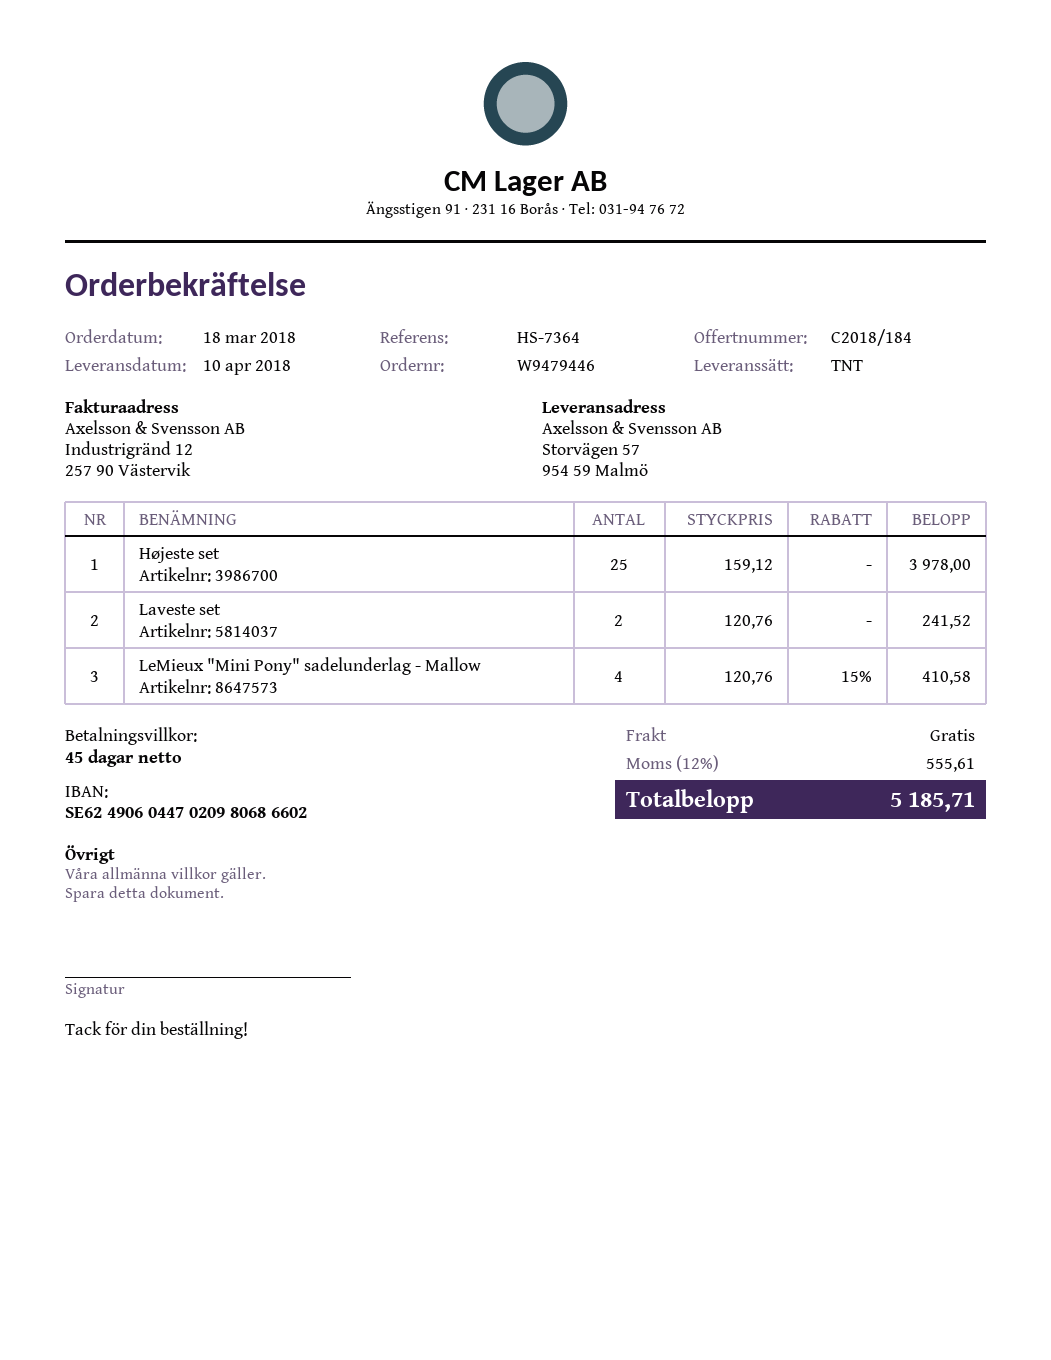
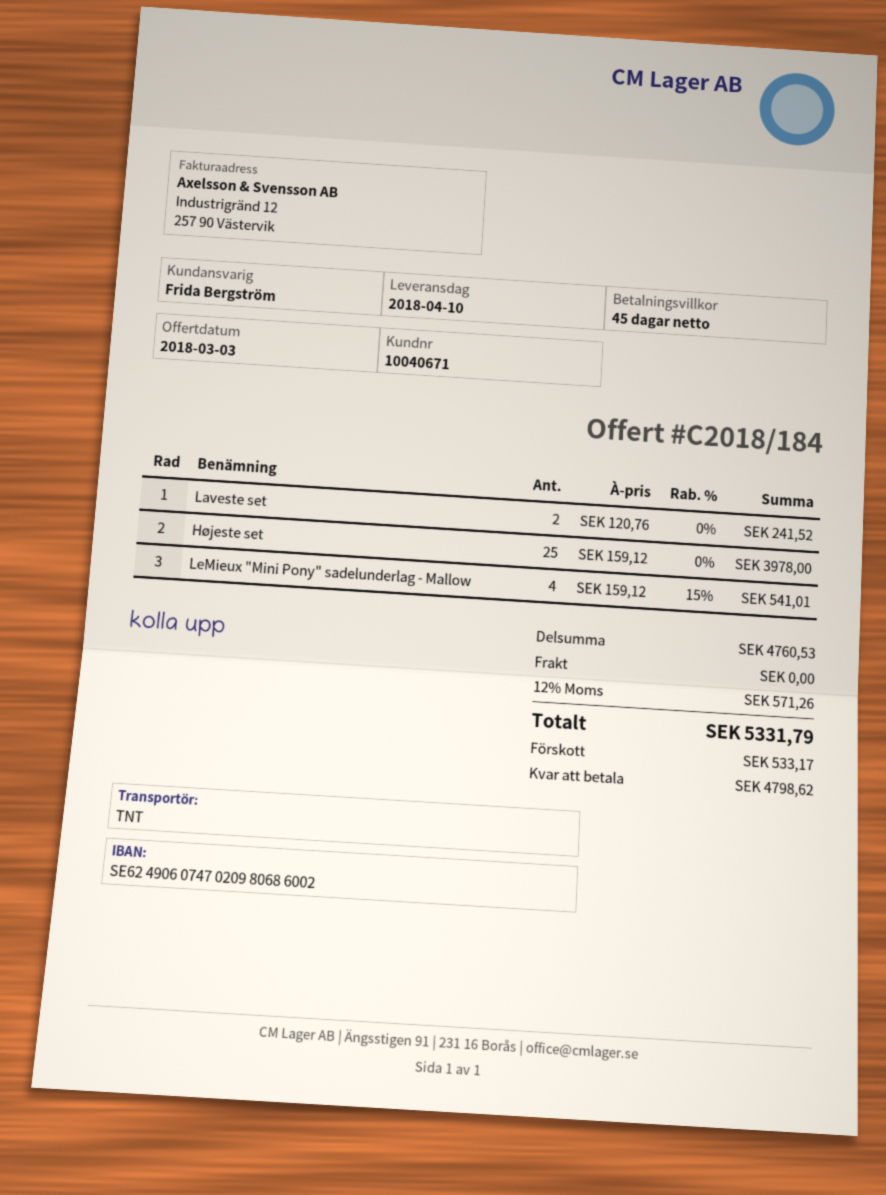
bank account: SE6249060447020980686602 -> SE6249060747020980686002
LeMieux "Mini Pony" sadelunderlag - Mallow: 4 x 120.76 - 15% = 410.58 -> 4 x 159.12 - 15% = 541.01
tax: 12% = 555.61 -> 12% = 571.26
total: 5185.71 -> 5331.79

